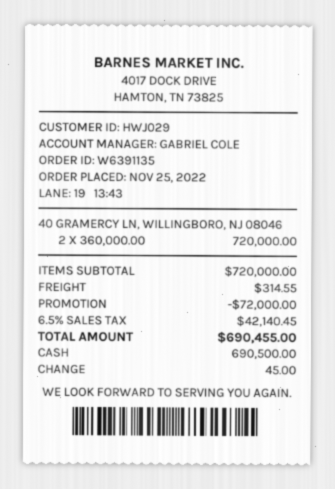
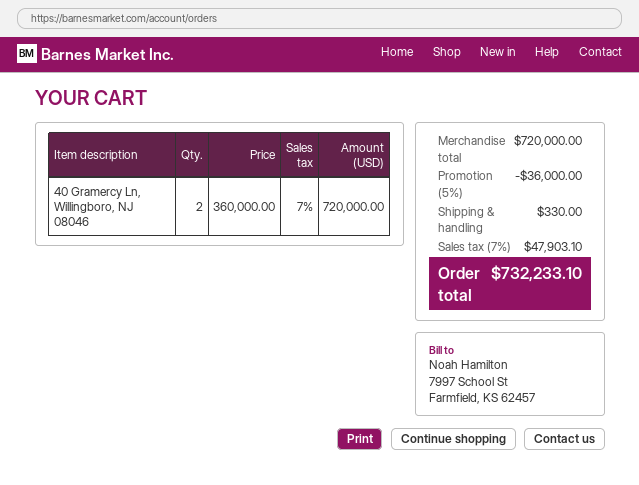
discount: 72000.00 -> 36000.00
shipping: 314.55 -> 330.00
tax: 6.5% = 42140.45 -> 7% = 47903.10
total: 690455.00 -> 732233.10

